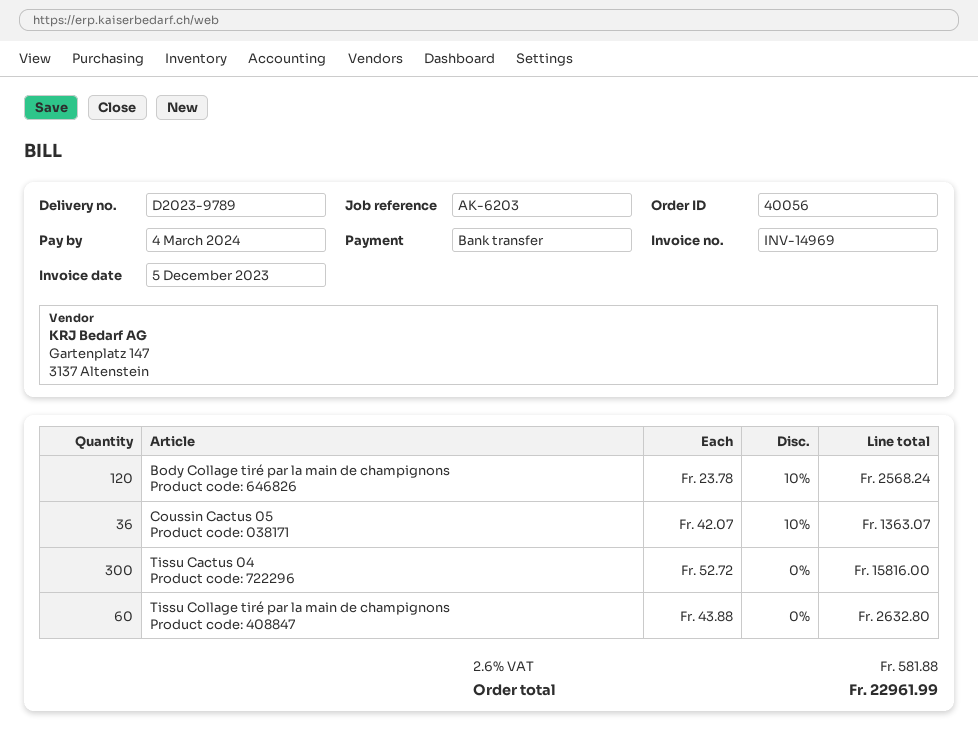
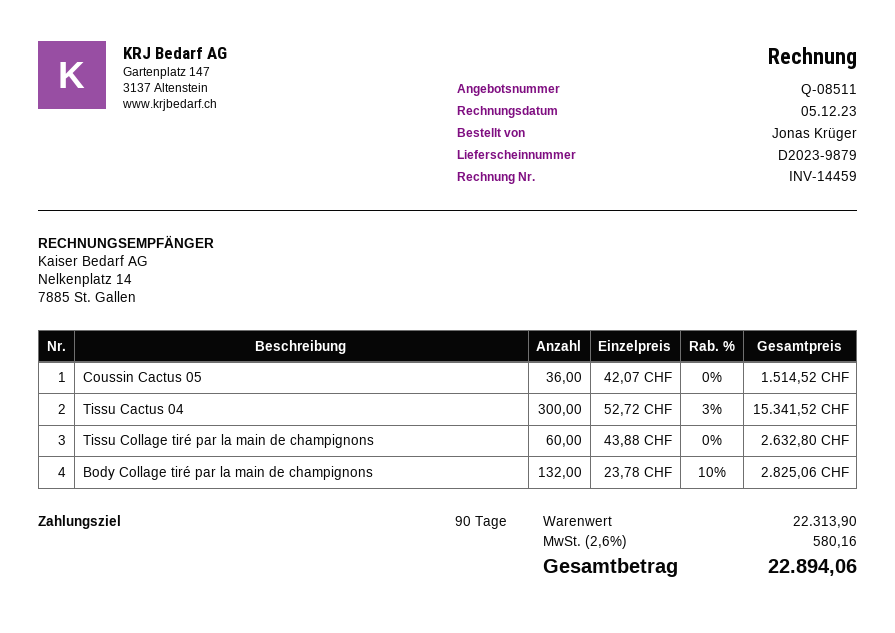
delivery note number: D2023-9789 -> D2023-9879
invoice number: INV-14969 -> INV-14459
Body Collage tiré par la main de champignons: 120 x 23.78 - 10% = 2568.24 -> 132 x 23.78 - 10% = 2825.06
Coussin Cactus 05: 36 x 42.07 - 10% = 1363.07 -> 36 x 42.07 = 1514.52
Tissu Cactus 04: 300 x 52.72 = 15816.00 -> 300 x 52.72 - 3% = 15341.52
tax: 2.6% = 581.88 -> 2.6% = 580.16
total: 22961.99 -> 22894.06

